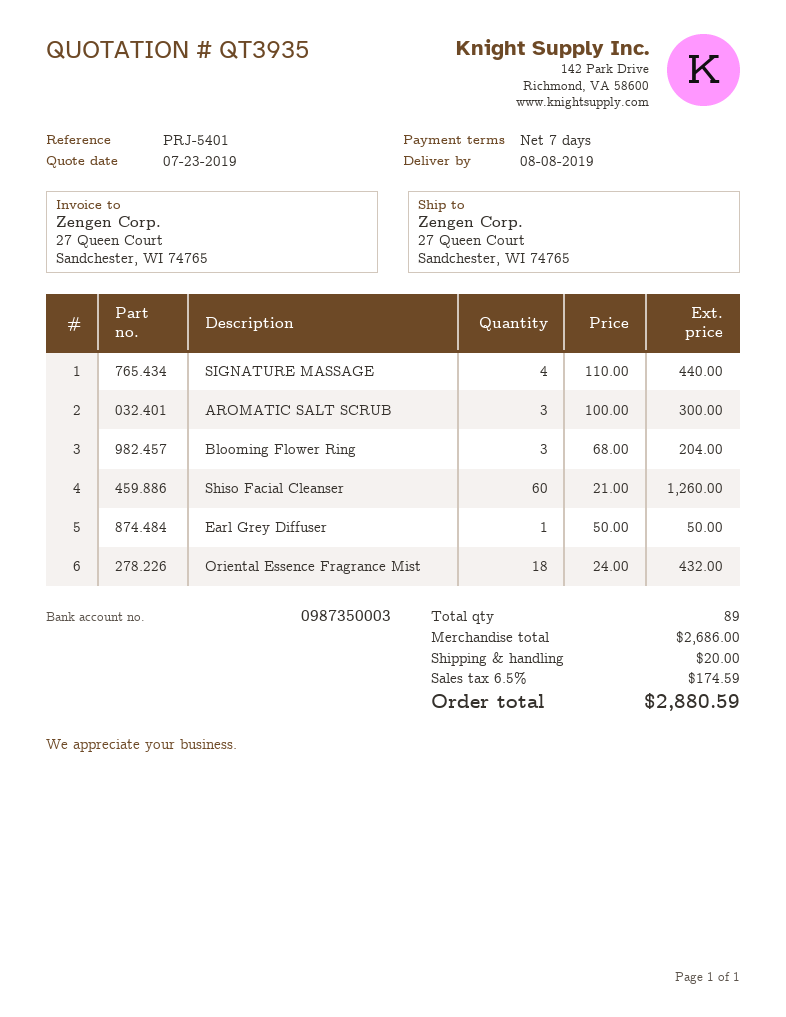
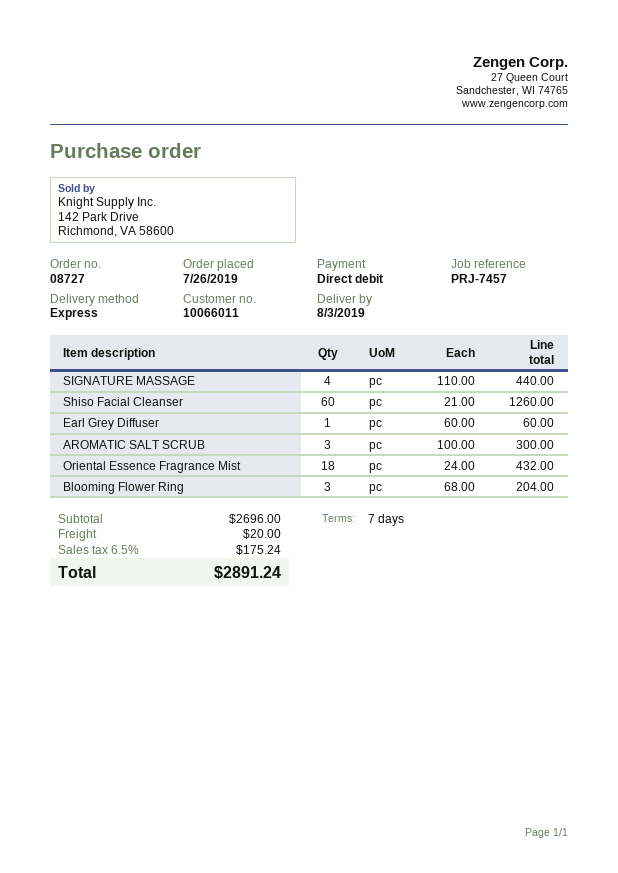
delivery date: 2019-08-08 -> 2019-08-03
reference: PRJ-5401 -> PRJ-7457
Earl Grey Diffuser: 1 x 50.00 = 50.00 -> 1 x 60.00 = 60.00
subtotal: 2686.00 -> 2696.00
tax: 6.5% = 174.59 -> 6.5% = 175.24
total: 2880.59 -> 2891.24

